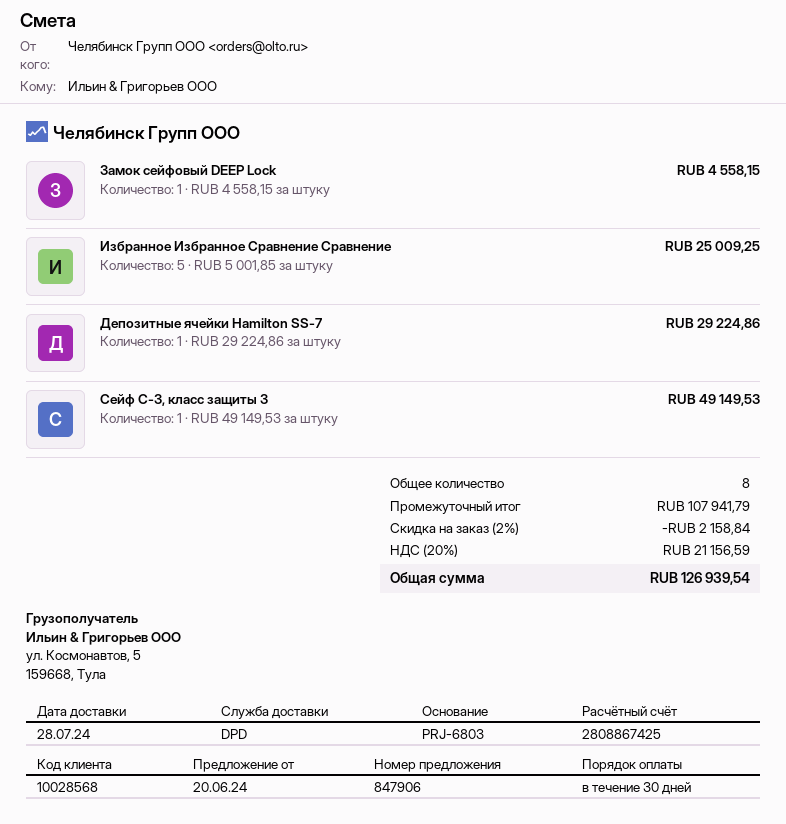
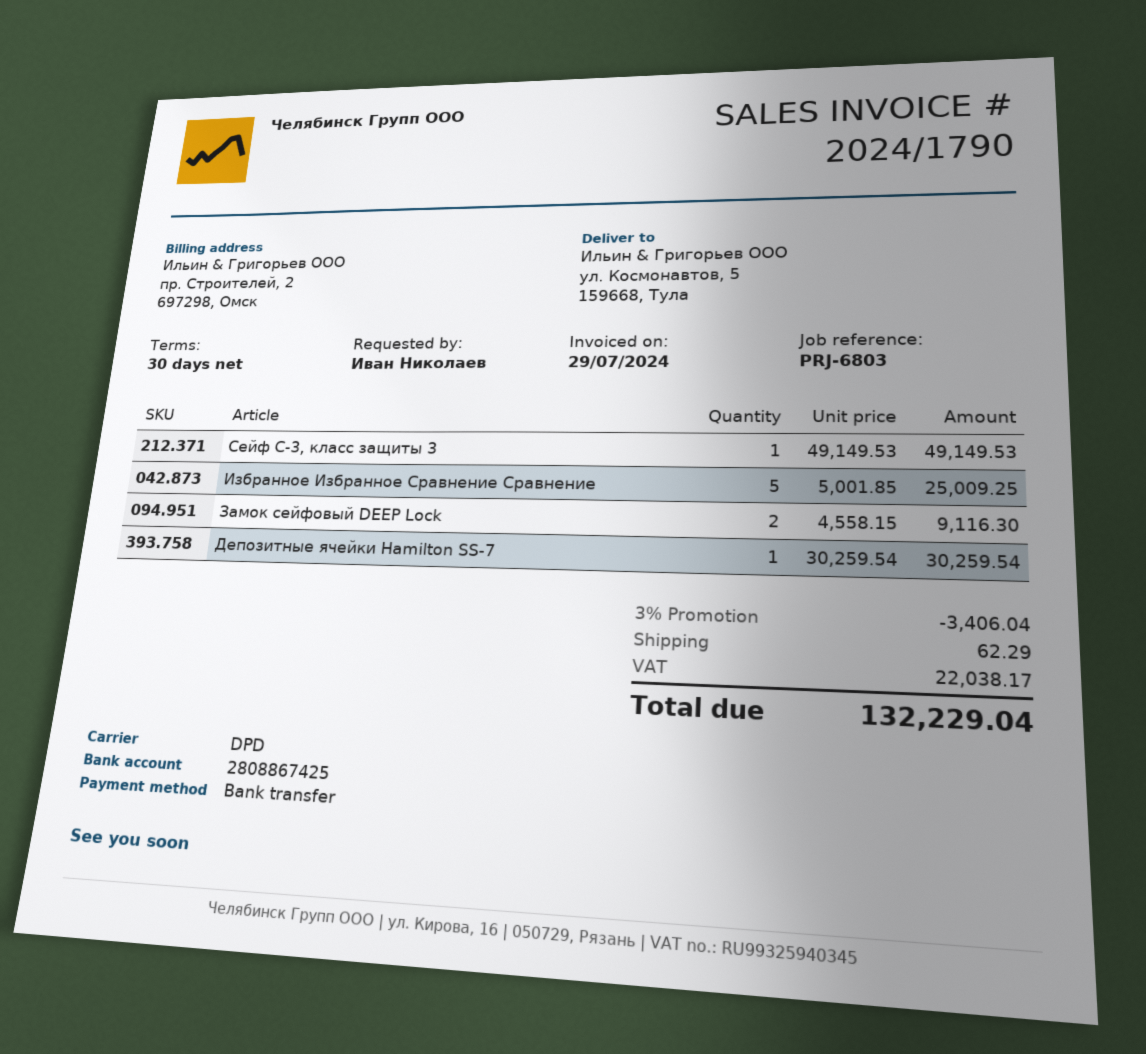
Замок сейфовый DEEP Lock: 1 x 4558.15 = 4558.15 -> 2 x 4558.15 = 9116.30
Депозитные ячейки Hamilton SS-7: 1 x 29224.86 = 29224.86 -> 1 x 30259.54 = 30259.54
discount: 2% = 2158.84 -> 3% = 3406.04
shipping: none -> 62.29
tax: 21156.59 -> 22038.17
total: 126939.54 -> 132229.04

